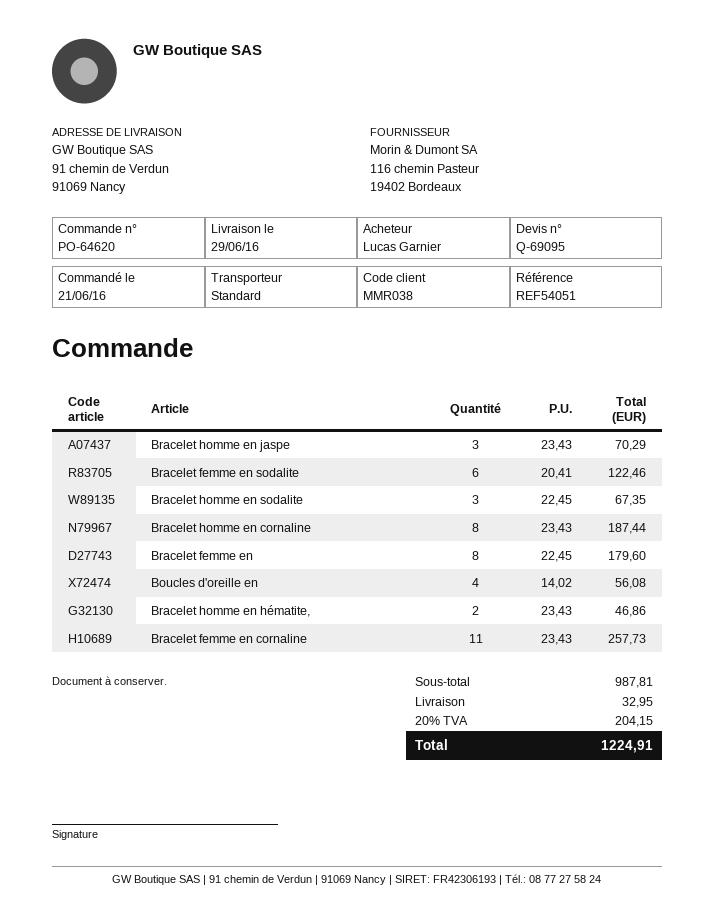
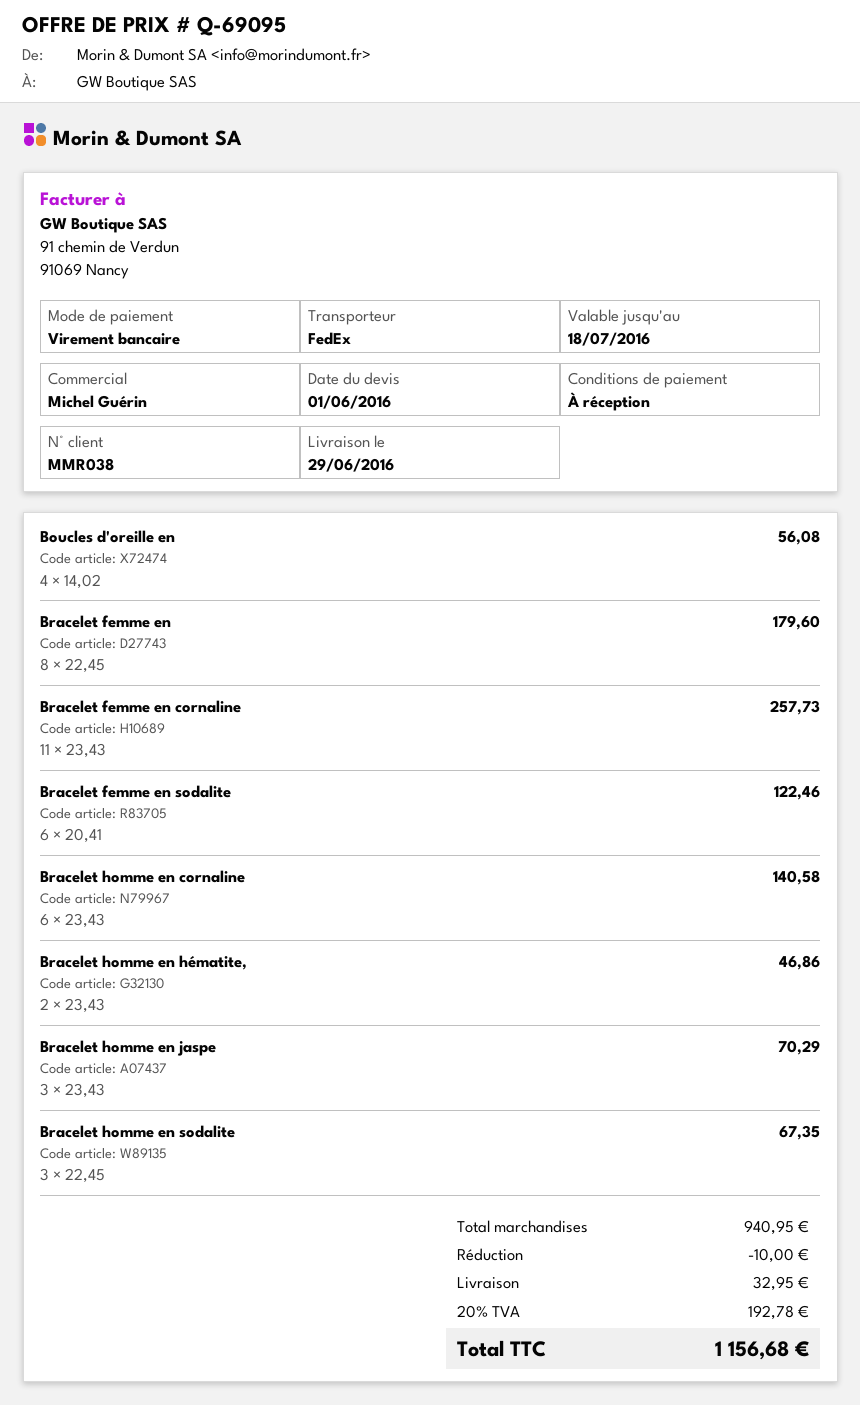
shipping method: standard -> FedEx
Bracelet homme en cornaline: 8 x 23.43 = 187.44 -> 6 x 23.43 = 140.58
subtotal: 987.81 -> 940.95
discount: none -> 10.00
tax: 20% = 204.15 -> 20% = 192.78
total: 1224.91 -> 1156.68

